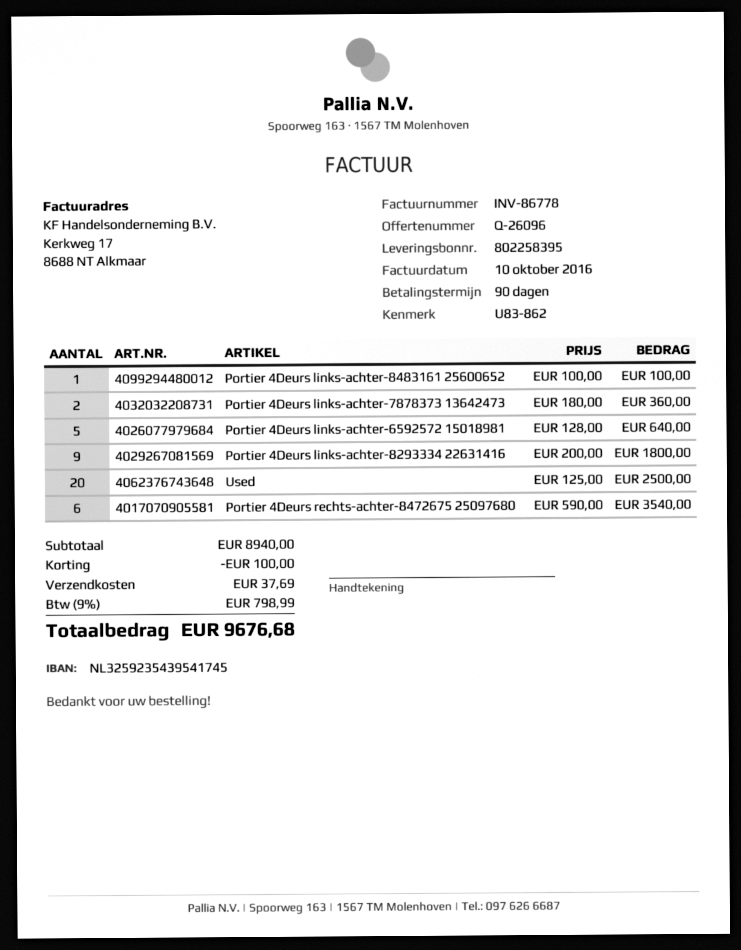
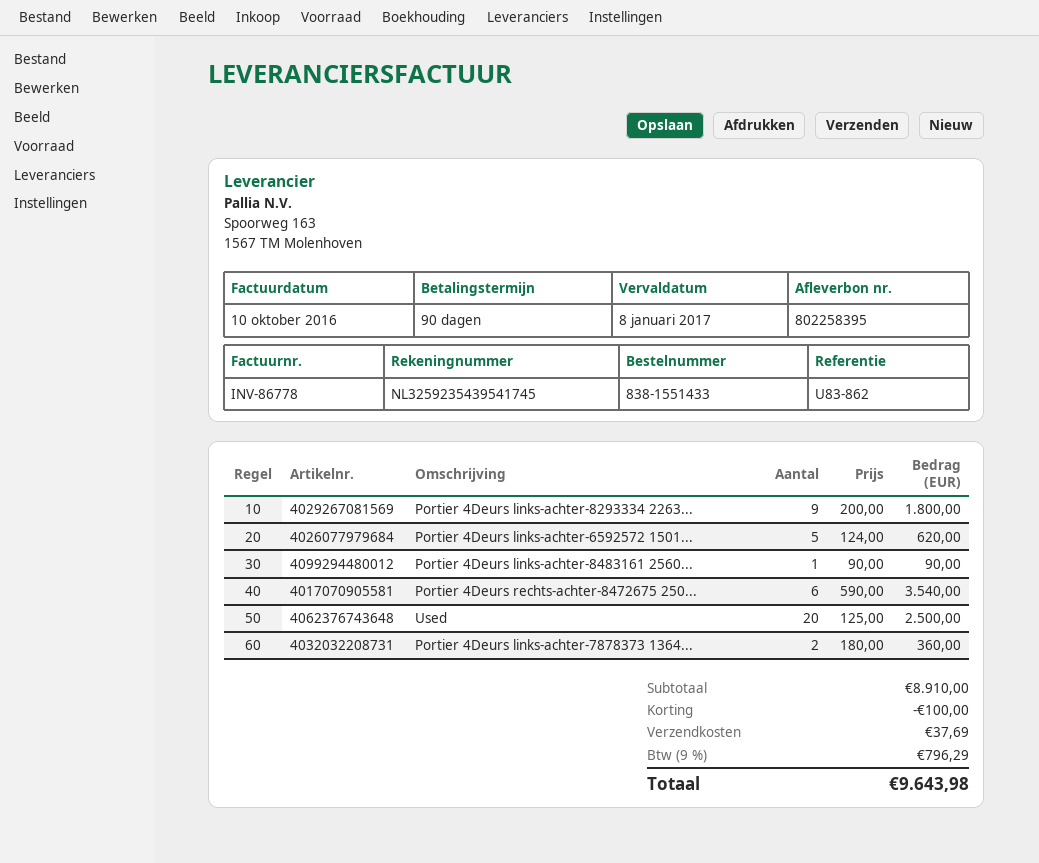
Portier 4Deurs links-achter-8483161 25600652: 1 x 100.00 = 100.00 -> 1 x 90.00 = 90.00
Portier 4Deurs links-achter-6592572 15018981: 5 x 128.00 = 640.00 -> 5 x 124.00 = 620.00
subtotal: 8940.00 -> 8910.00
tax: 9% = 798.99 -> 9% = 796.29
total: 9676.68 -> 9643.98

